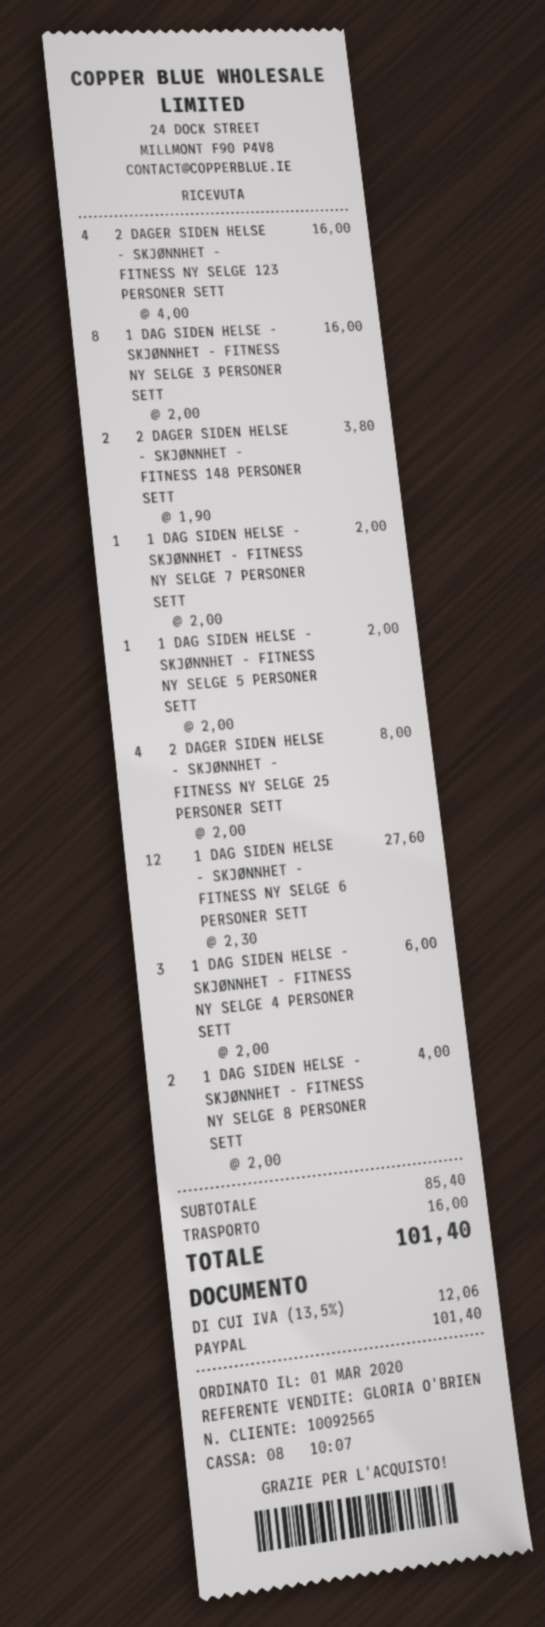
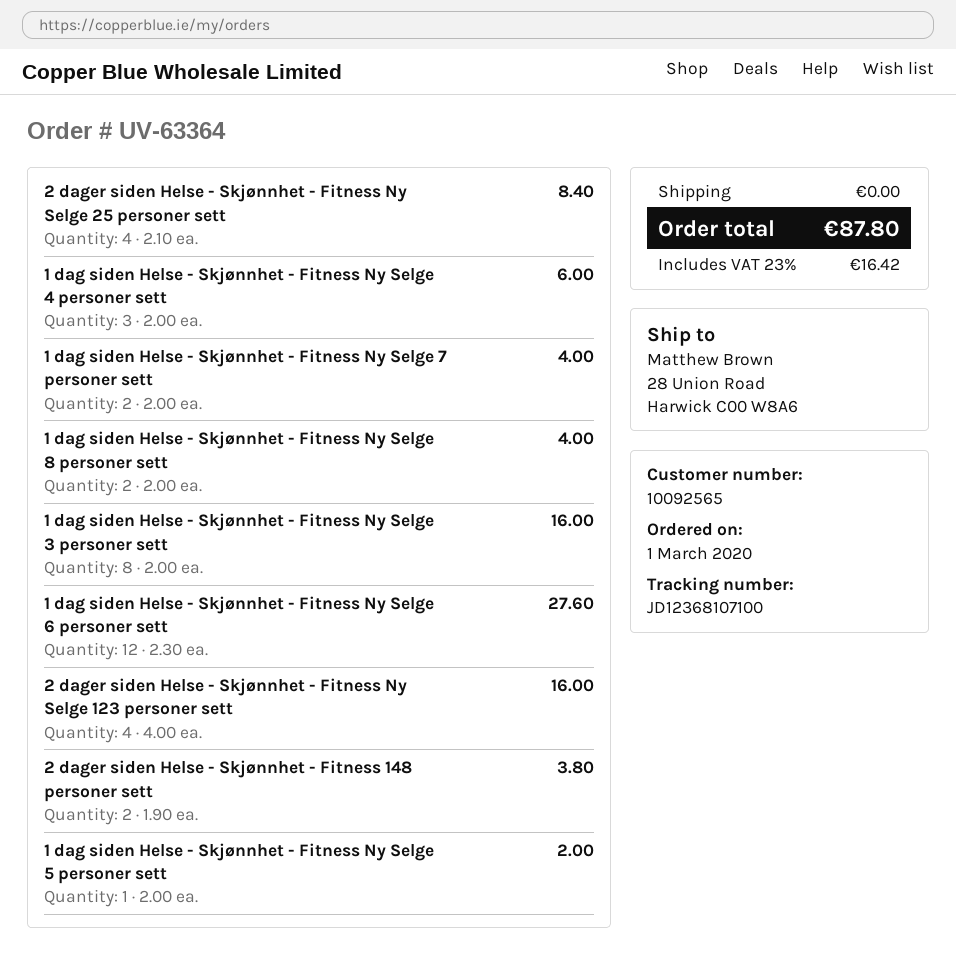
1 DAG SIDEN HELSE - SKJØNNHET - FITNESS NY SELGE 7 PERSONER SETT: 1 x 2.00 = 2.00 -> 2 x 2.00 = 4.00
2 DAGER SIDEN HELSE - SKJØNNHET - FITNESS NY SELGE 25 PERSONER SETT: 4 x 2.00 = 8.00 -> 4 x 2.10 = 8.40
shipping: 16.00 -> 0.00
tax: 13.5% = 12.06 -> 23% = 16.42
total: 101.40 -> 87.80

